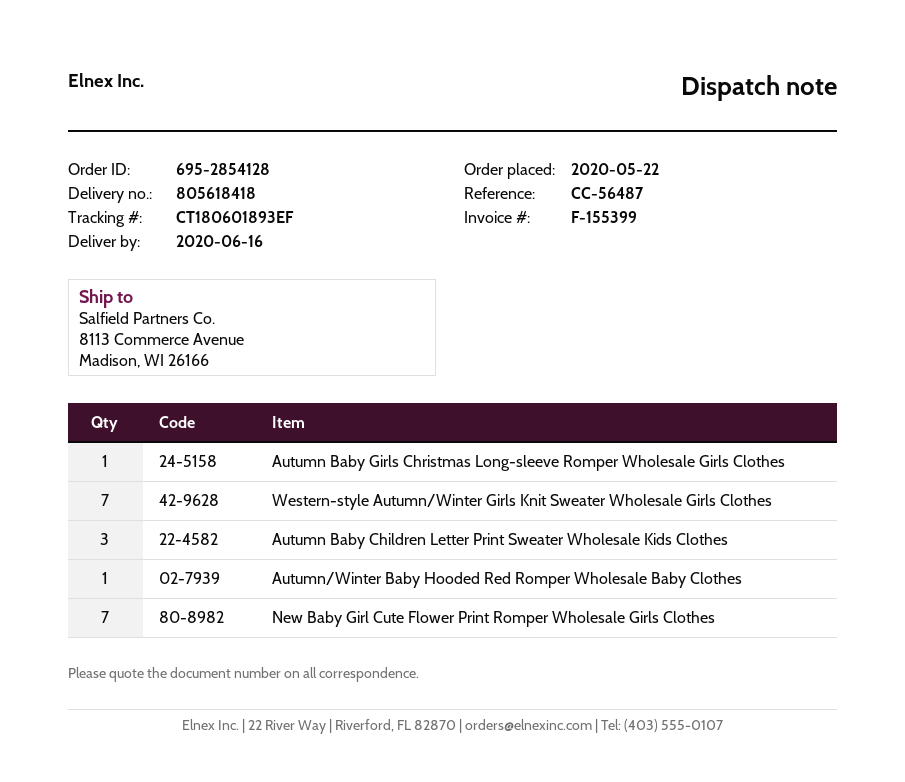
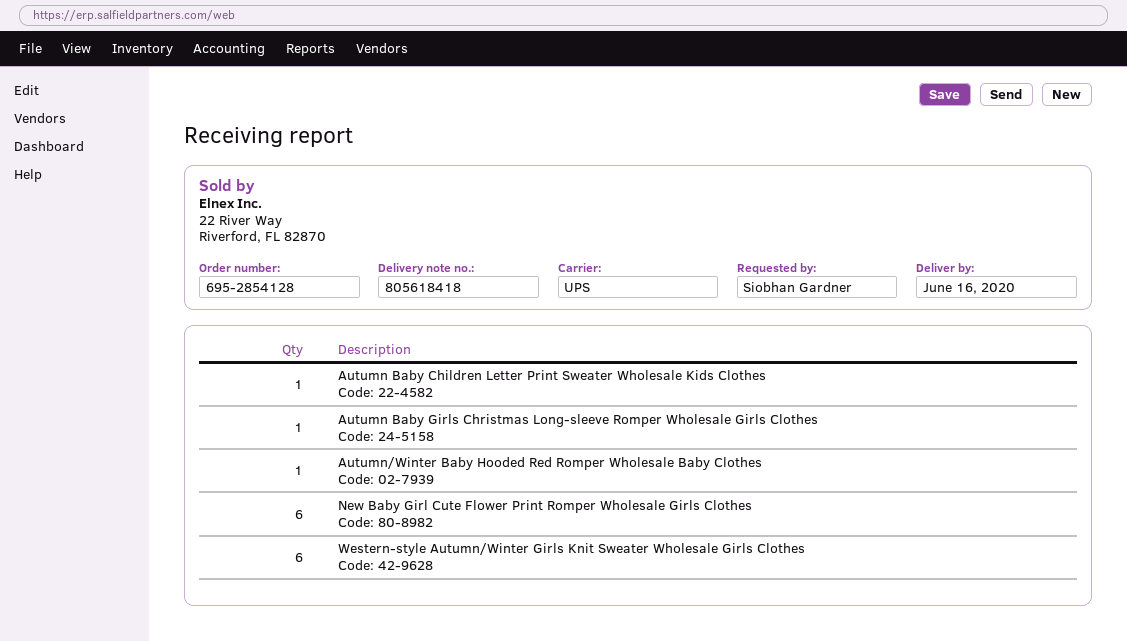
Western-style Autumn/Winter Girls Knit Sweater Wholesale Girls Clothes: 7 -> 6
Autumn Baby Children Letter Print Sweater Wholesale Kids Clothes: 3 -> 1
New Baby Girl Cute Flower Print Romper Wholesale Girls Clothes: 7 -> 6

